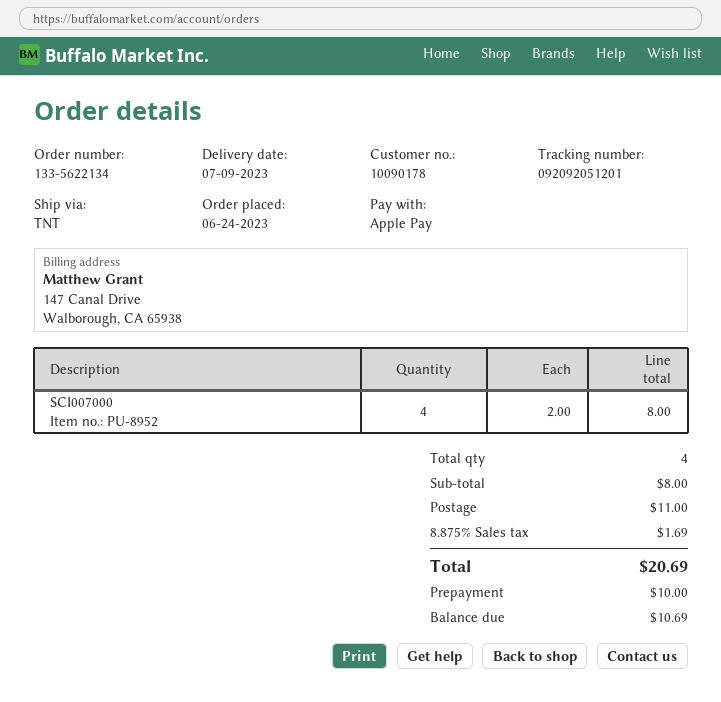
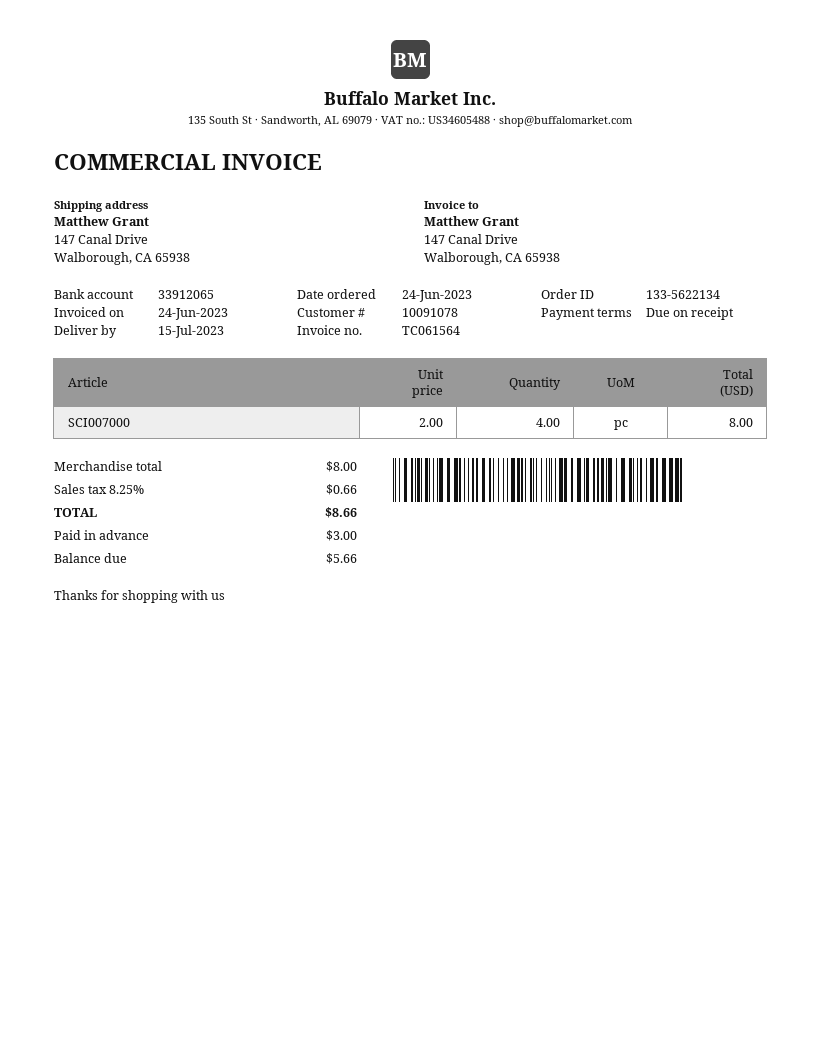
delivery date: 2023-07-09 -> 2023-07-15
customer number: 10090178 -> 10091078
shipping: 11.00 -> none
tax: 8.875% = 1.69 -> 8.25% = 0.66
total: 20.69 -> 8.66
deposit: 10.00 -> 3.00
balance: 10.69 -> 5.66

